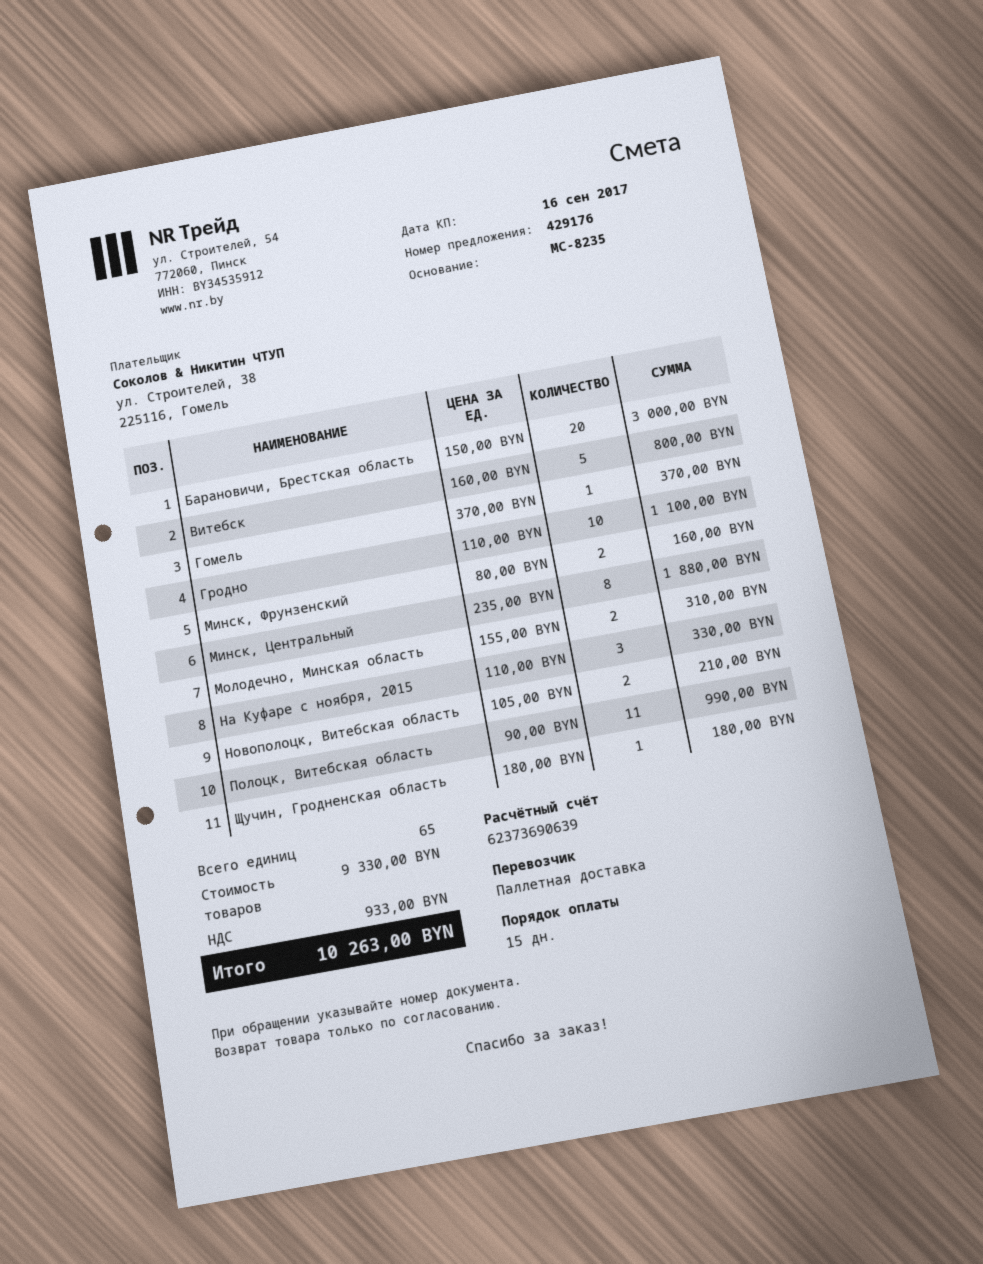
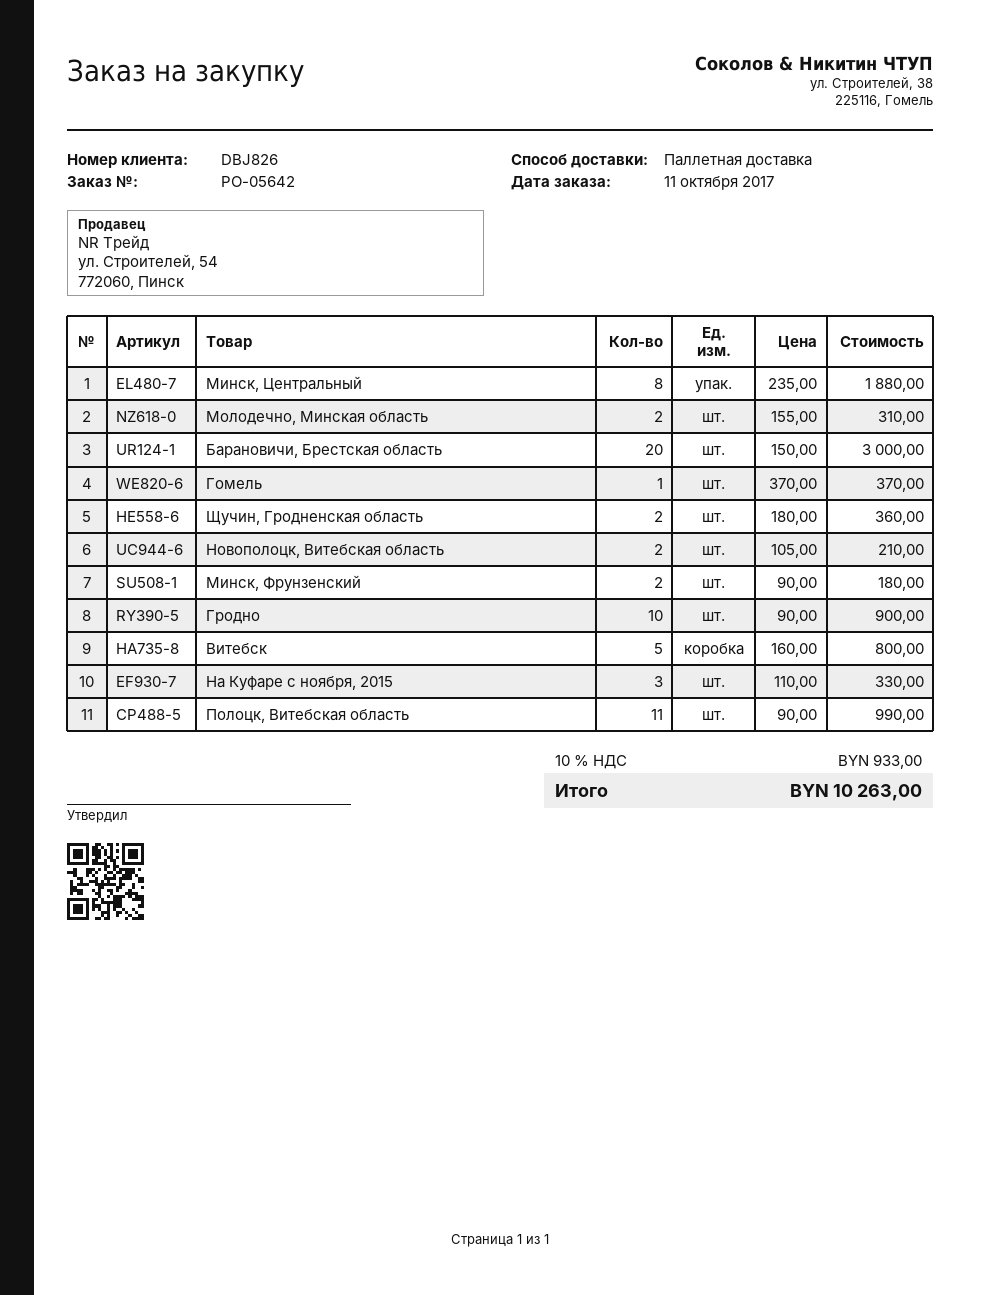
Гродно: 10 x 110.00 = 1100.00 -> 10 x 90.00 = 900.00
Минск, Фрунзенский: 2 x 80.00 = 160.00 -> 2 x 90.00 = 180.00
Щучин, Гродненская область: 1 x 180.00 = 180.00 -> 2 x 180.00 = 360.00

